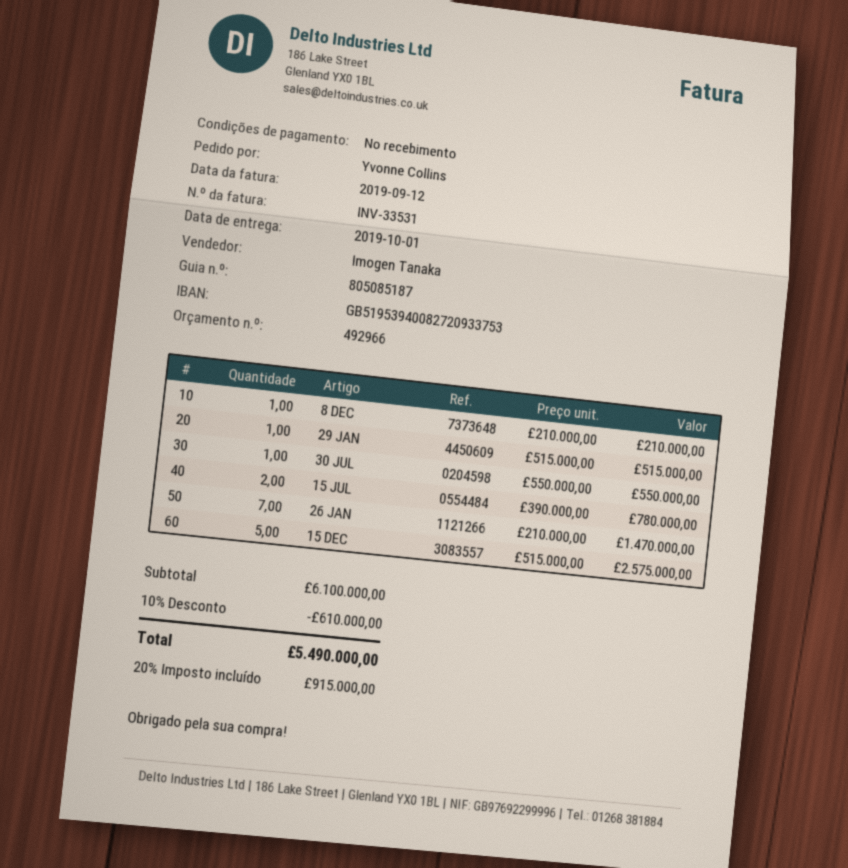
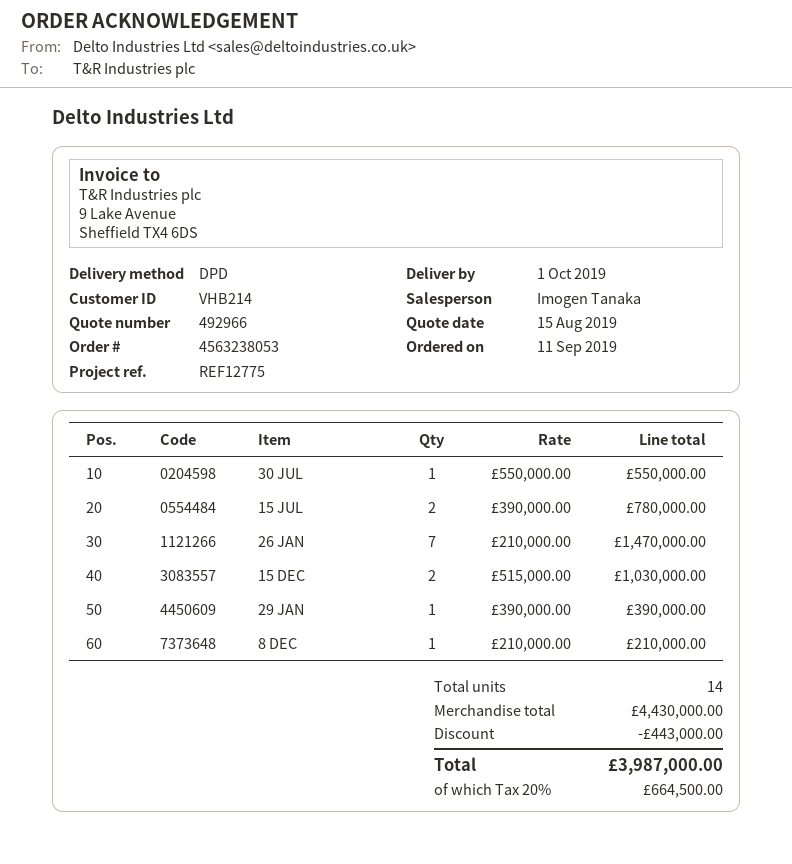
29 JAN: 1 x 515000.00 = 515000.00 -> 1 x 390000.00 = 390000.00
15 DEC: 5 x 515000.00 = 2575000.00 -> 2 x 515000.00 = 1030000.00
subtotal: 6100000.00 -> 4430000.00
discount: 610000.00 -> 443000.00
tax: 20% = 915000.00 -> 20% = 664500.00
total: 5490000.00 -> 3987000.00

